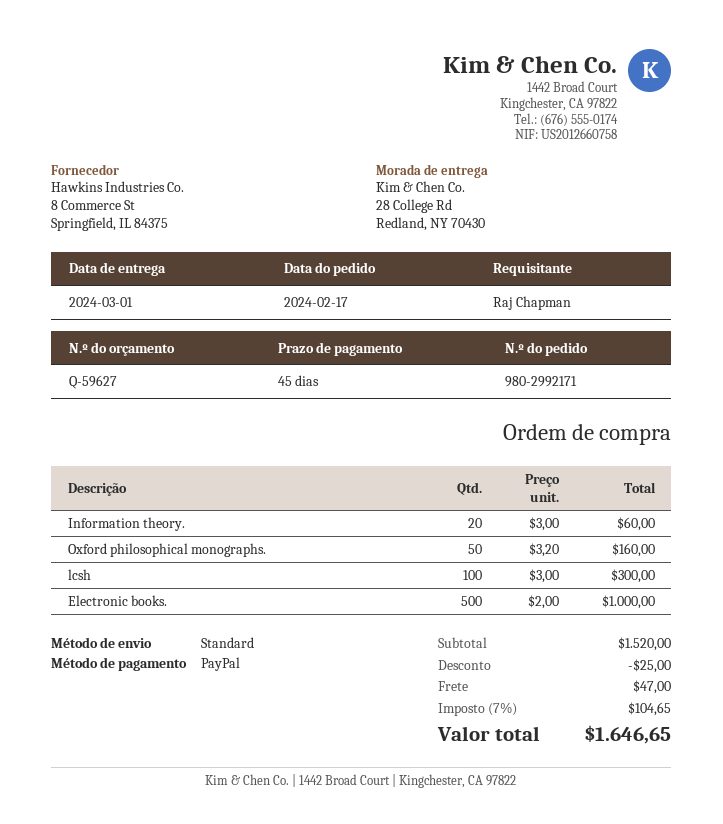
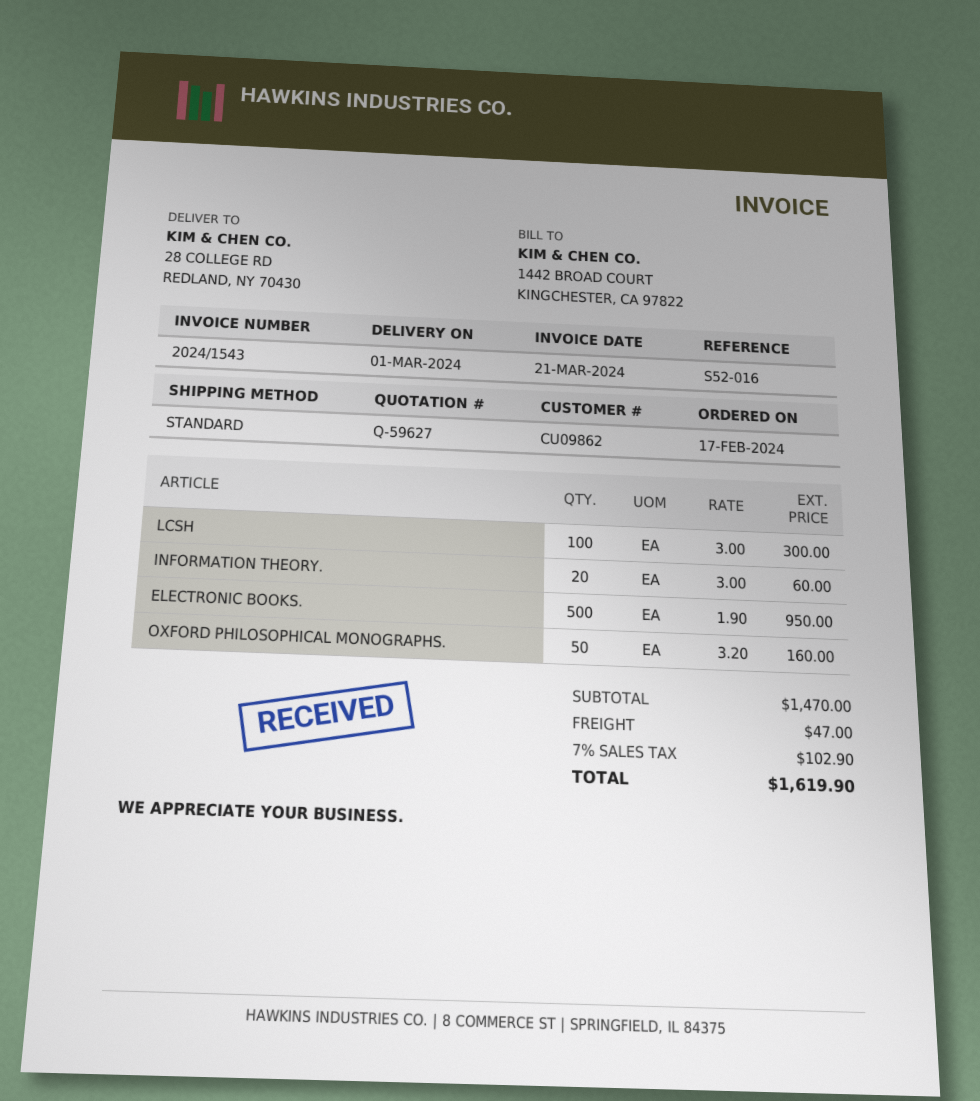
Electronic books.: 500 x 2.00 = 1000.00 -> 500 x 1.90 = 950.00
subtotal: 1520.00 -> 1470.00
discount: 25.00 -> none
tax: 7% = 104.65 -> 7% = 102.90
total: 1646.65 -> 1619.90

